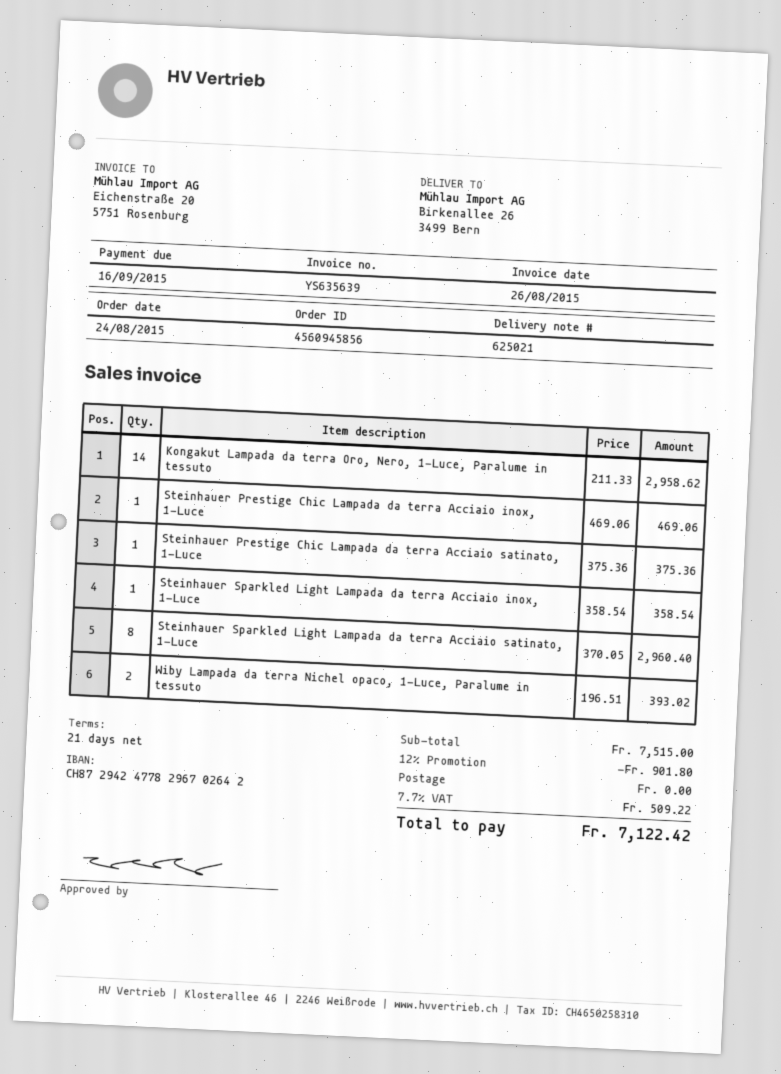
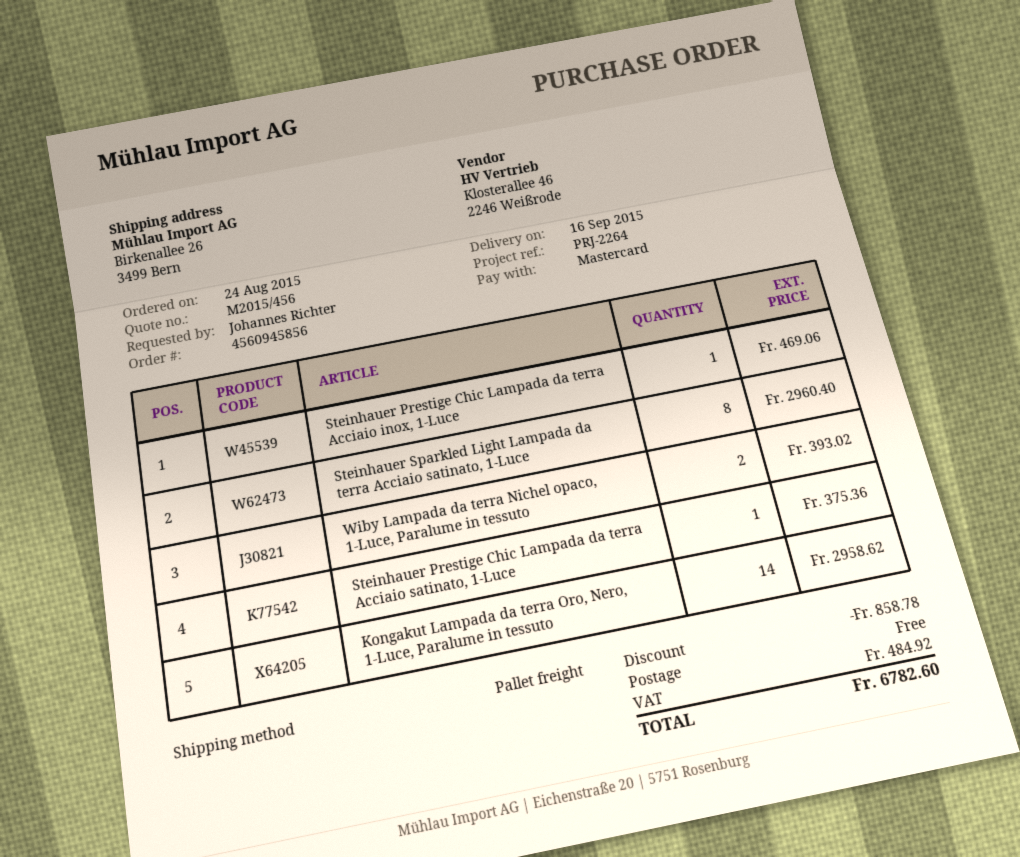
Steinhauer Sparkled Light Lampada da terra Acciaio inox, 1-Luce: 1 for 358.54 -> none
discount: 901.80 -> 858.78
tax: 509.22 -> 484.92
total: 7122.42 -> 6782.60

